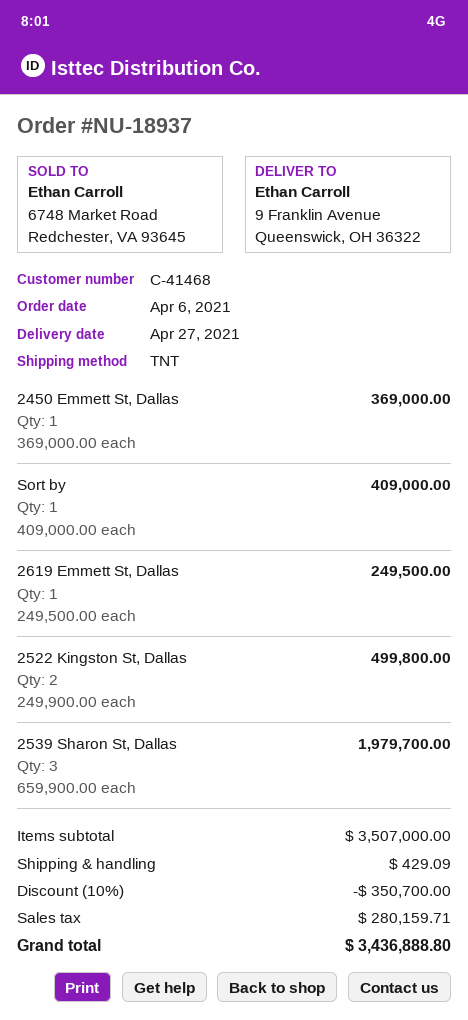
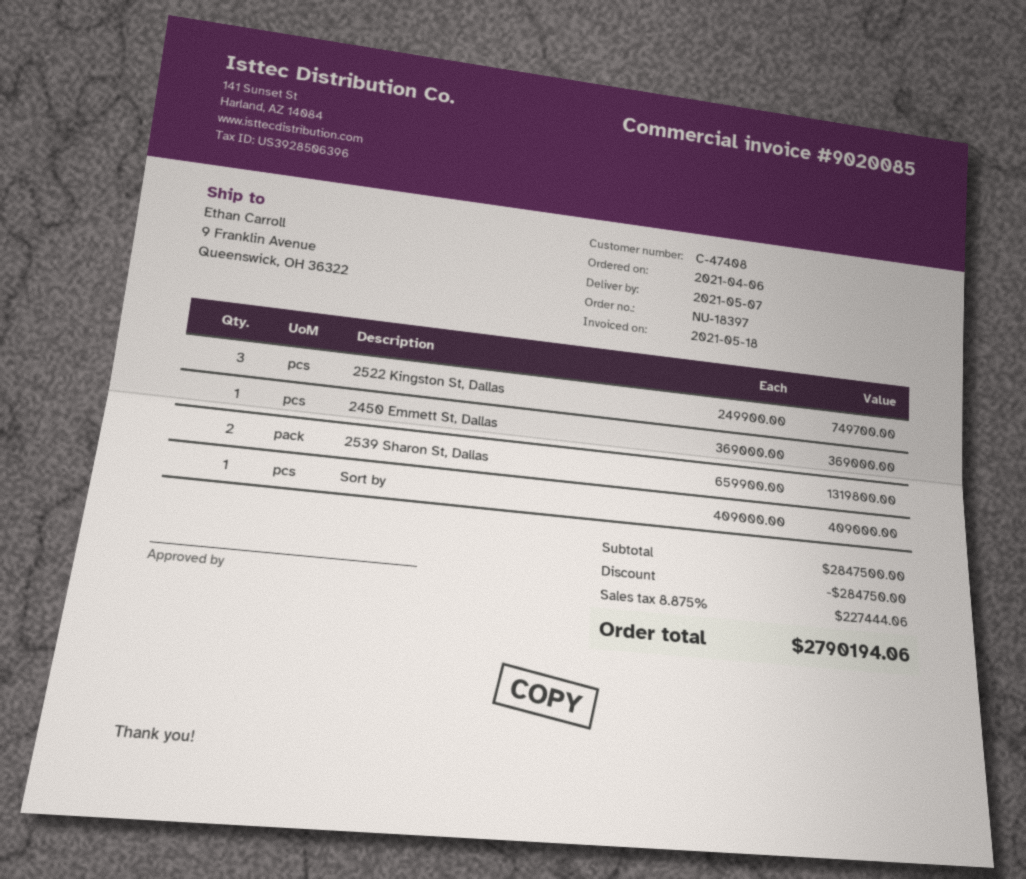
order number: NU-18937 -> NU-18397
delivery date: 2021-04-27 -> 2021-05-07
customer number: C-41468 -> C-47408
2619 Emmett St, Dallas: 1 x 249500.00 = 249500.00 -> none
2522 Kingston St, Dallas: 2 x 249900.00 = 499800.00 -> 3 x 249900.00 = 749700.00
2539 Sharon St, Dallas: 3 x 659900.00 = 1979700.00 -> 2 x 659900.00 = 1319800.00
subtotal: 3507000.00 -> 2847500.00
discount: 350700.00 -> 284750.00
shipping: 429.09 -> none
tax: 280159.71 -> 227444.06
total: 3436888.80 -> 2790194.06

